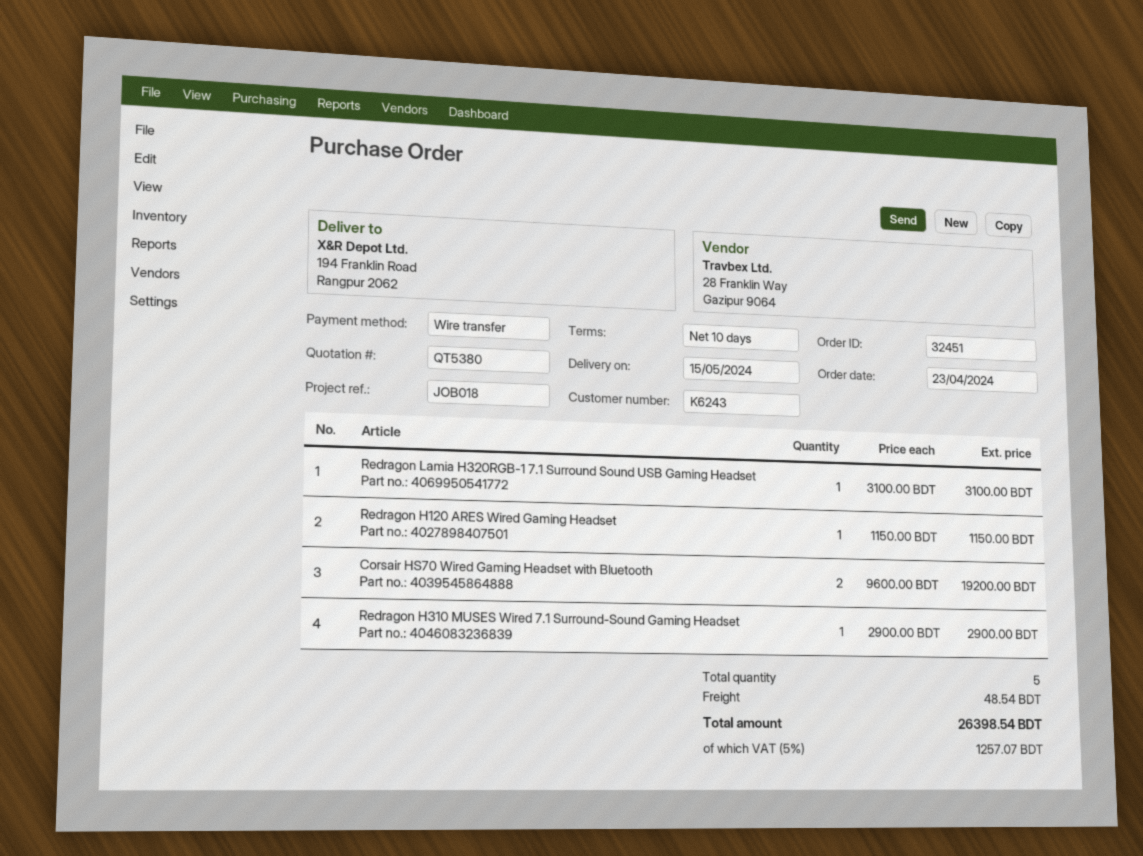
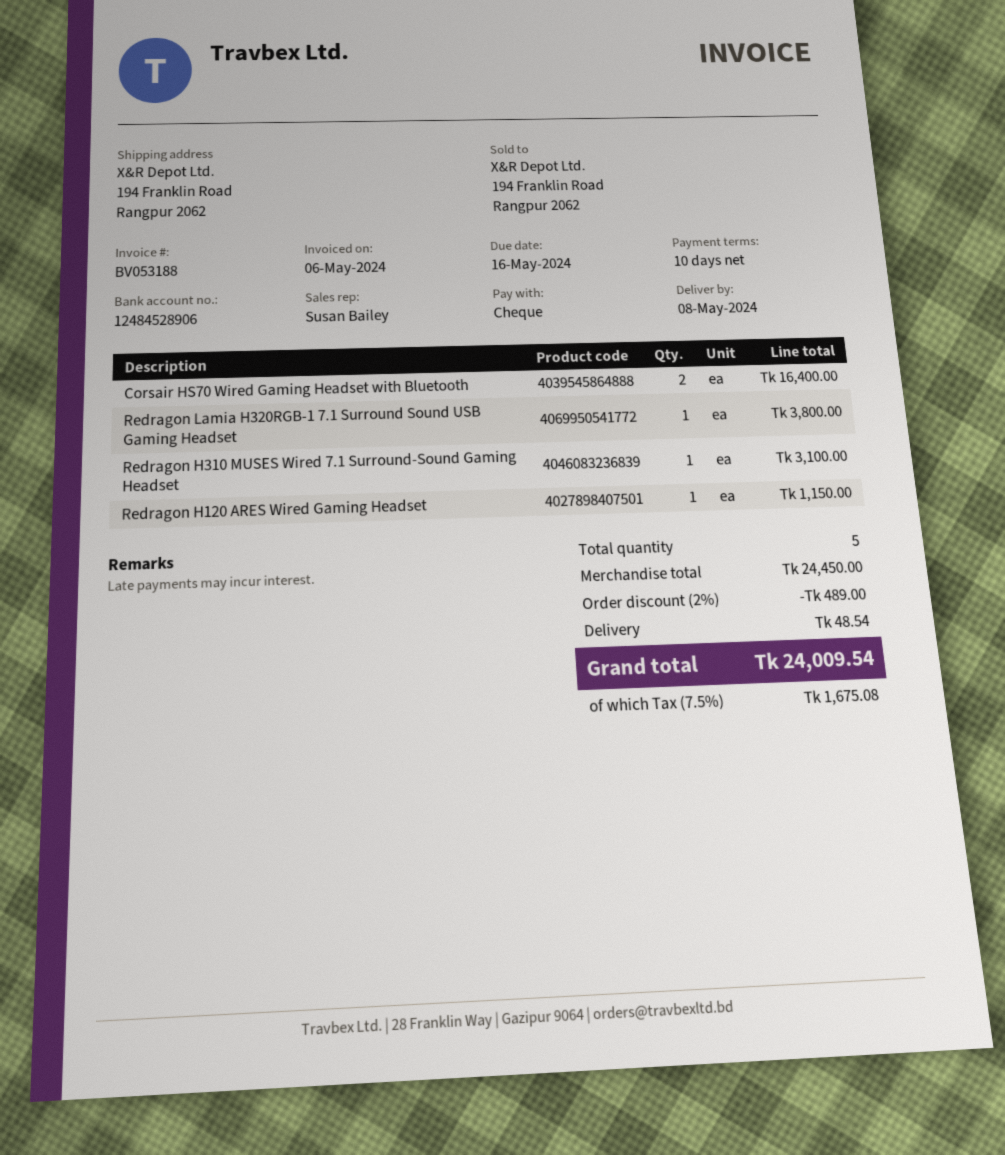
delivery date: 2024-05-15 -> 2024-05-08
payment method: bank transfer -> cheque
Redragon Lamia H320RGB-1 7.1 Surround Sound USB Gaming Headset: 1 for 3100.00 -> 1 for 3800.00
Corsair HS70 Wired Gaming Headset with Bluetooth: 2 for 19200.00 -> 2 for 16400.00
Redragon H310 MUSES Wired 7.1 Surround-Sound Gaming Headset: 1 for 2900.00 -> 1 for 3100.00
discount: none -> 2% = 489.00
tax: 5% = 1257.07 -> 7.5% = 1675.08
total: 26398.54 -> 24009.54

